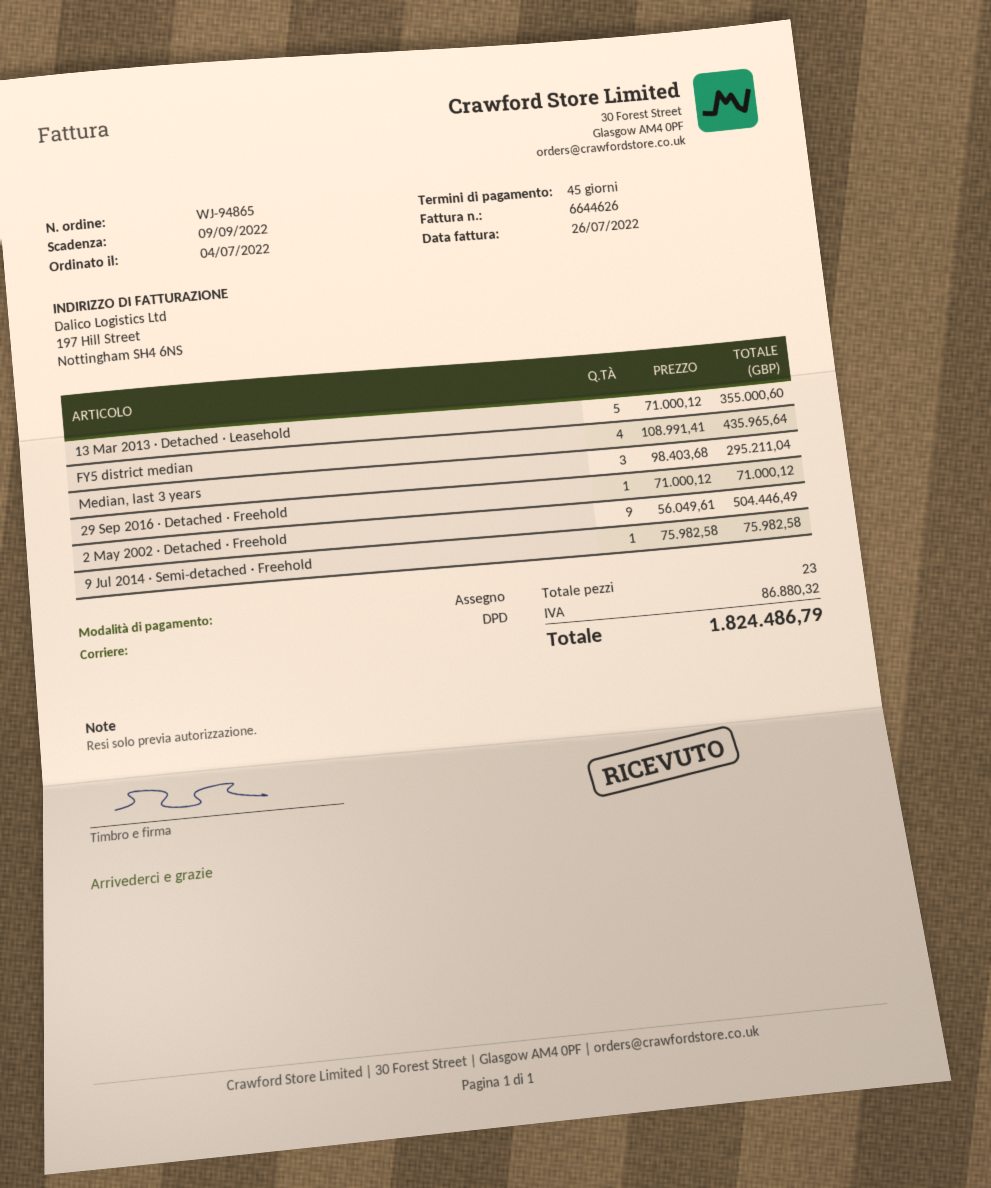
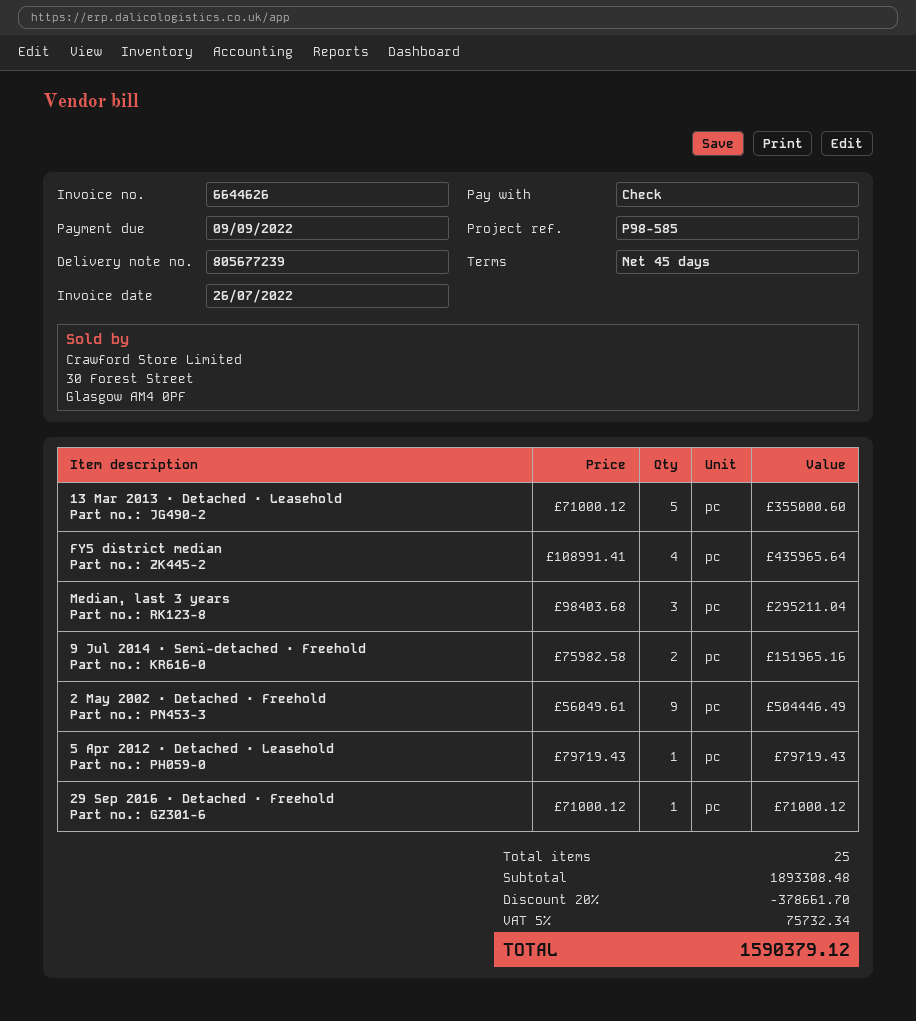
9 Jul 2014 · Semi-detached · Freehold: 1 x 75982.58 = 75982.58 -> 2 x 75982.58 = 151965.16
5 Apr 2012 · Detached · Leasehold: none -> 1 x 79719.43 = 79719.43
total quantity: 23 -> 25
discount: none -> 20% = 378661.70
tax: 86880.32 -> 75732.34
total: 1824486.79 -> 1590379.12

